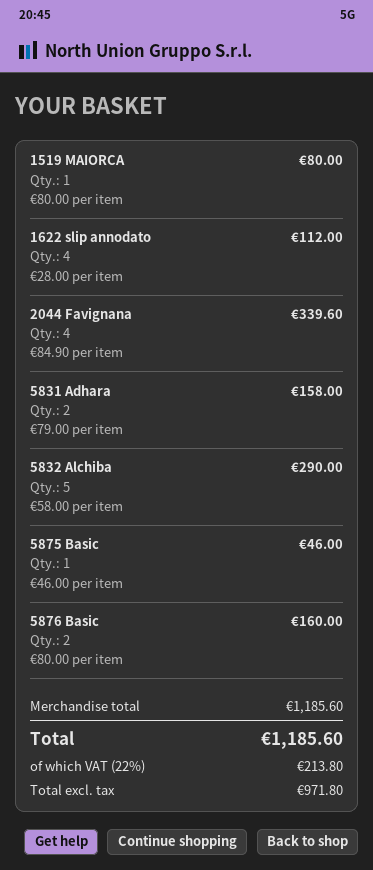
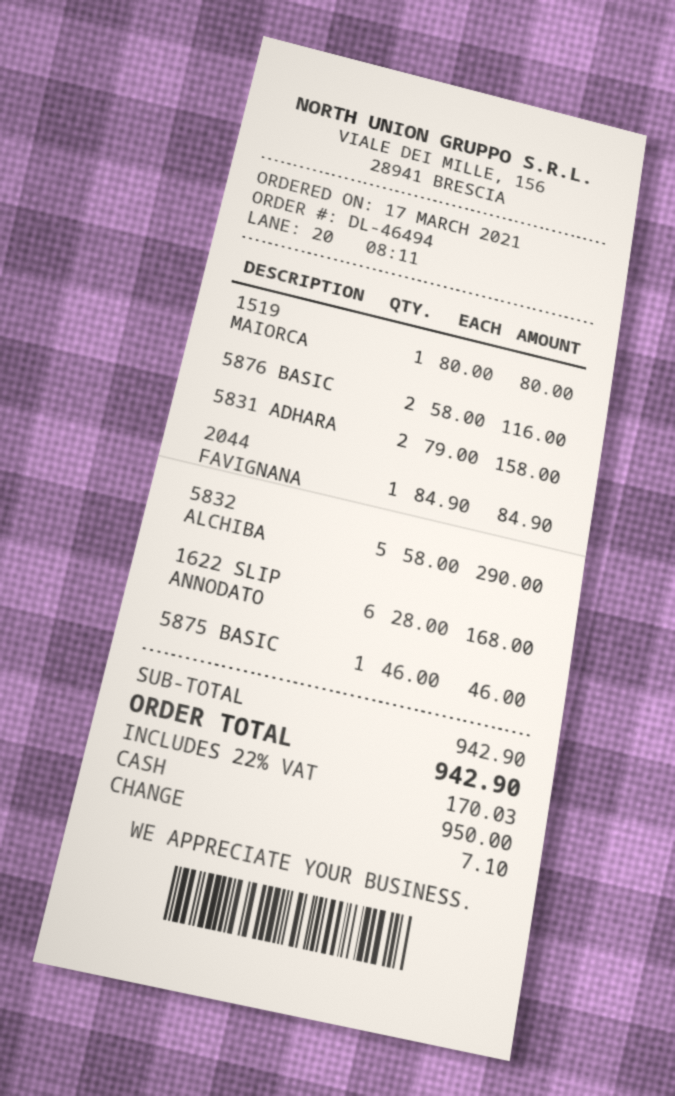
1622 slip annodato: 4 x 28.00 = 112.00 -> 6 x 28.00 = 168.00
2044 Favignana: 4 x 84.90 = 339.60 -> 1 x 84.90 = 84.90
5876 Basic: 2 x 80.00 = 160.00 -> 2 x 58.00 = 116.00
subtotal: 1185.60 -> 942.90
tax: 22% = 213.80 -> 22% = 170.03
total: 1185.60 -> 942.90

